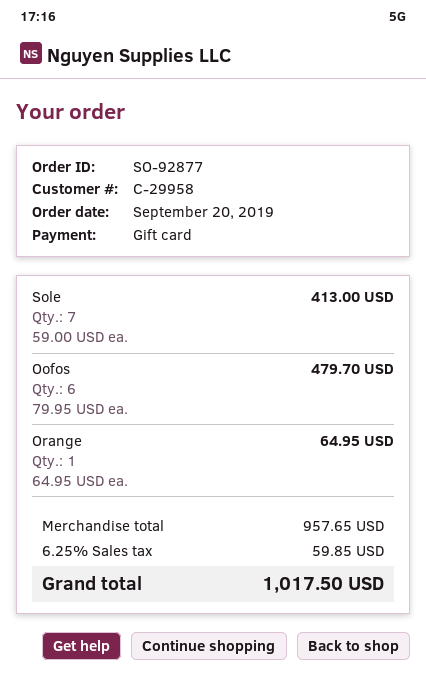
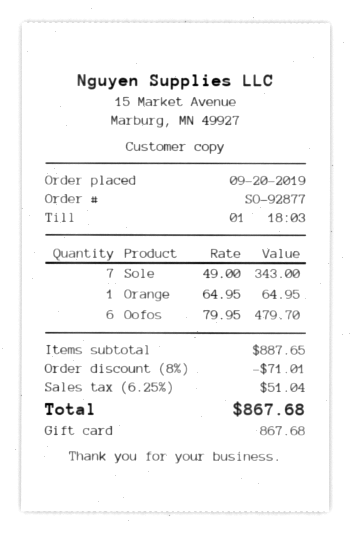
Sole: 7 x 59.00 = 413.00 -> 7 x 49.00 = 343.00
subtotal: 957.65 -> 887.65
discount: none -> 8% = 71.01
tax: 6.25% = 59.85 -> 6.25% = 51.04
total: 1017.50 -> 867.68

